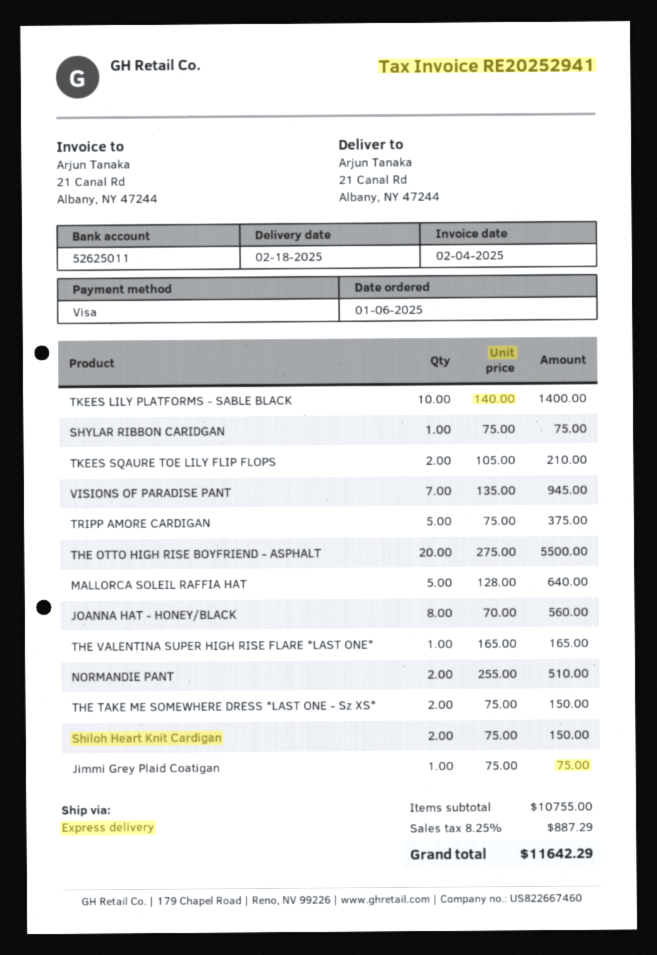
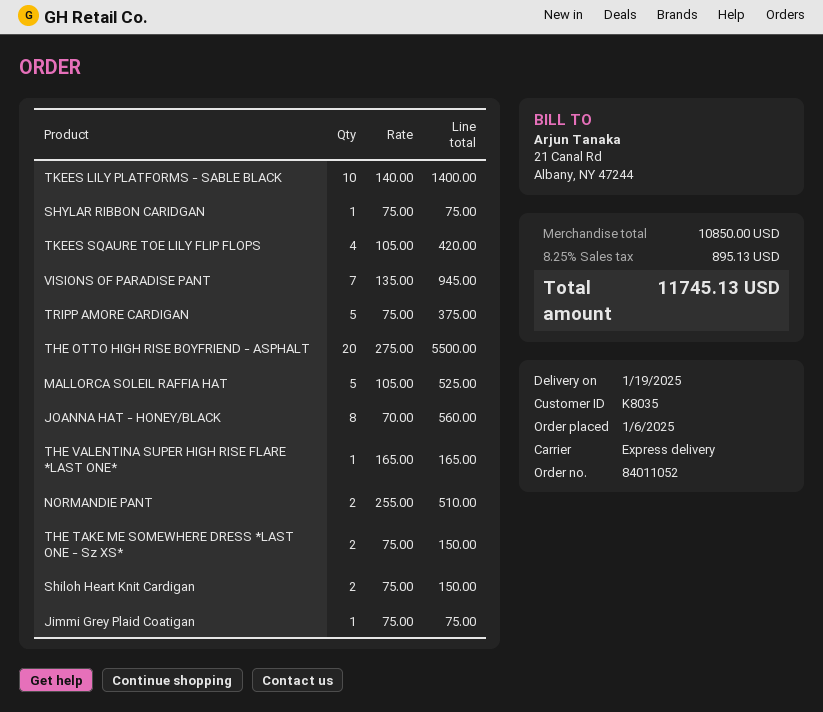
delivery date: 2025-02-18 -> 2025-01-19
TKEES SQAURE TOE LILY FLIP FLOPS: 2 x 105.00 = 210.00 -> 4 x 105.00 = 420.00
MALLORCA SOLEIL RAFFIA HAT: 5 x 128.00 = 640.00 -> 5 x 105.00 = 525.00
subtotal: 10755.00 -> 10850.00
tax: 8.25% = 887.29 -> 8.25% = 895.13
total: 11642.29 -> 11745.13

